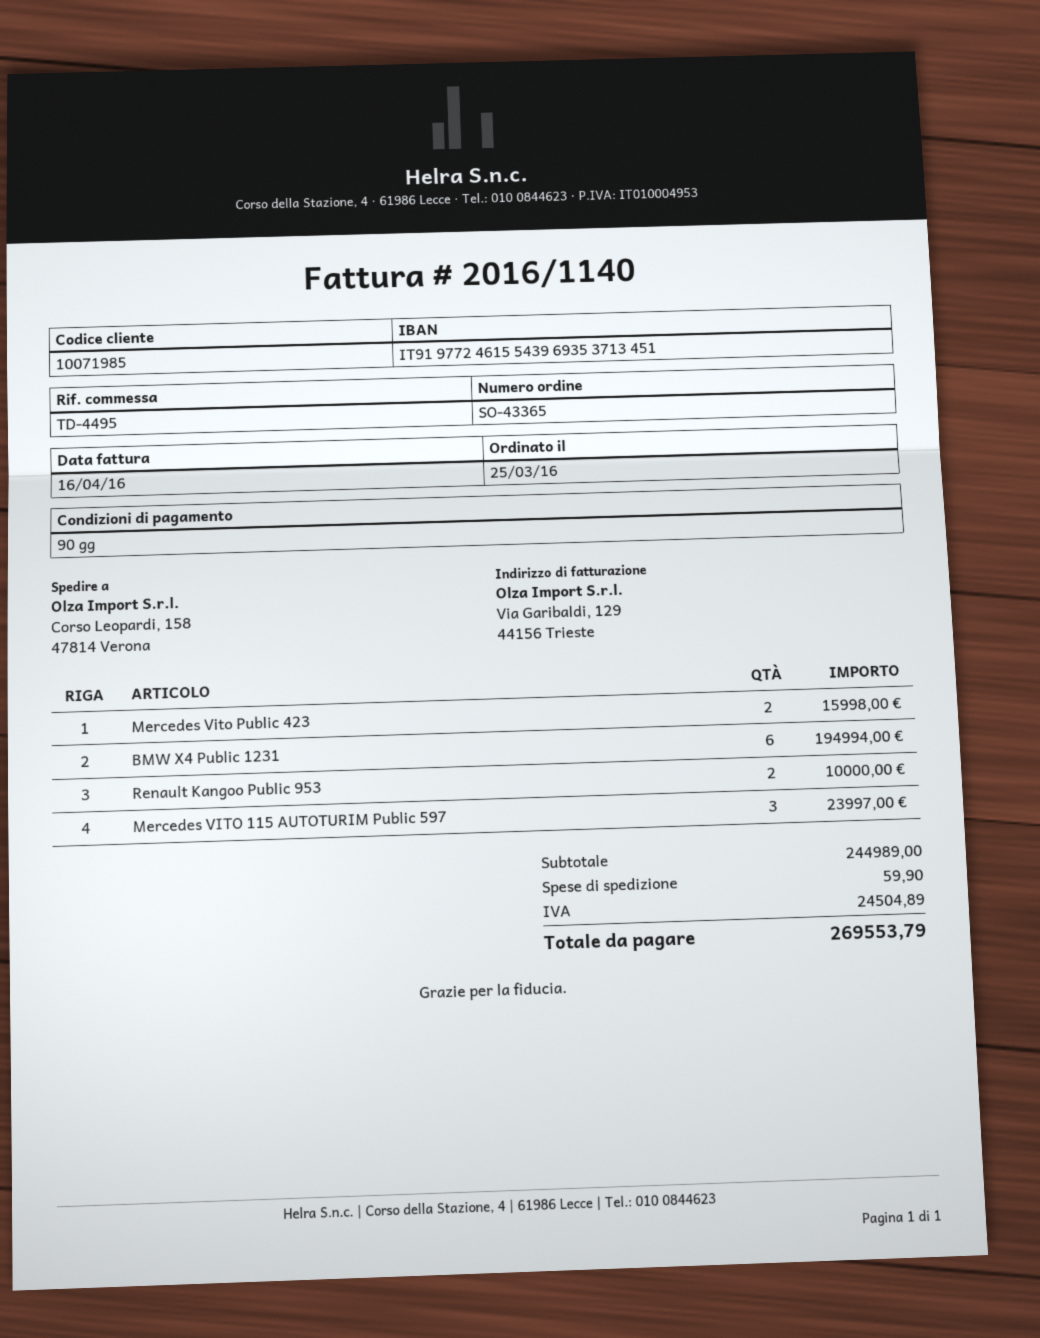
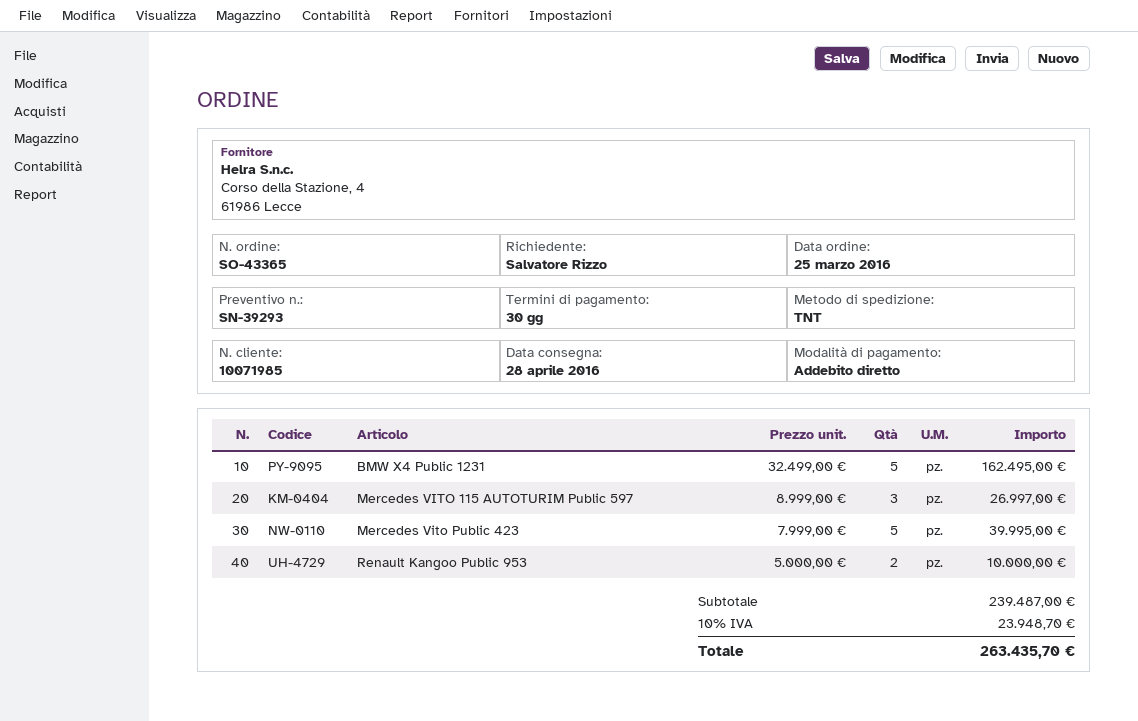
payment terms: 90 days -> 30 days
Mercedes Vito Public 423: 2 for 15998.00 -> 5 for 39995.00
BMW X4 Public 1231: 6 for 194994.00 -> 5 for 162495.00
Mercedes VITO 115 AUTOTURIM Public 597: 3 for 23997.00 -> 3 for 26997.00
subtotal: 244989.00 -> 239487.00
shipping: 59.90 -> none
tax: 24504.89 -> 23948.70
total: 269553.79 -> 263435.70

